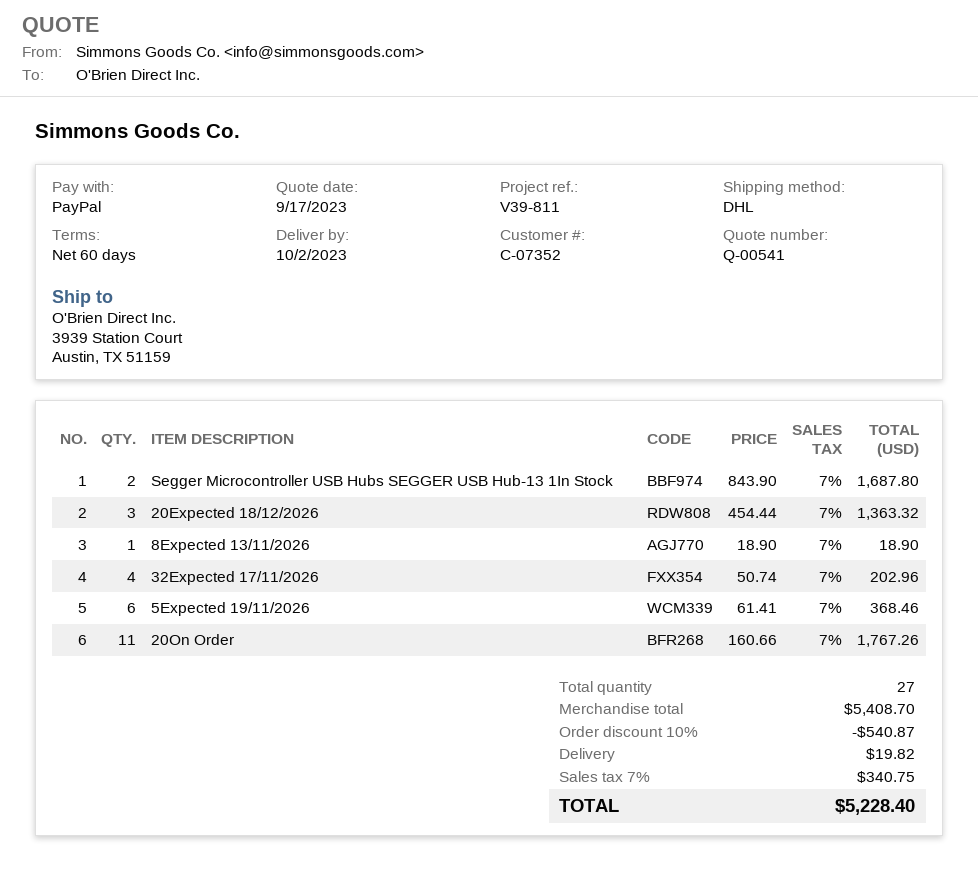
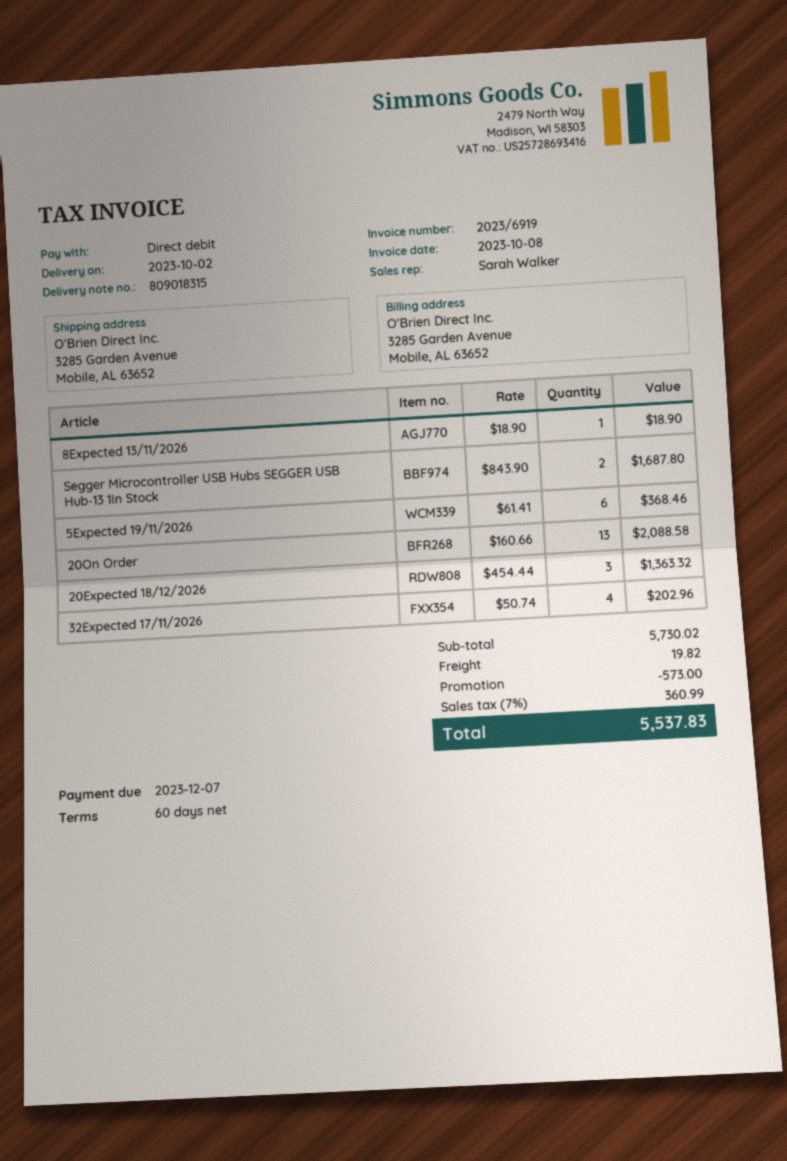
payment method: PayPal -> direct debit
ship to: 3939 Station Court, Austin, TX 51159 -> 3285 Garden Avenue, Mobile, AL 63652
20On Order: 11 x 160.66 = 1767.26 -> 13 x 160.66 = 2088.58
subtotal: 5408.70 -> 5730.02
discount: 540.87 -> 573.00
tax: 7% = 340.75 -> 7% = 360.99
total: 5228.40 -> 5537.83

